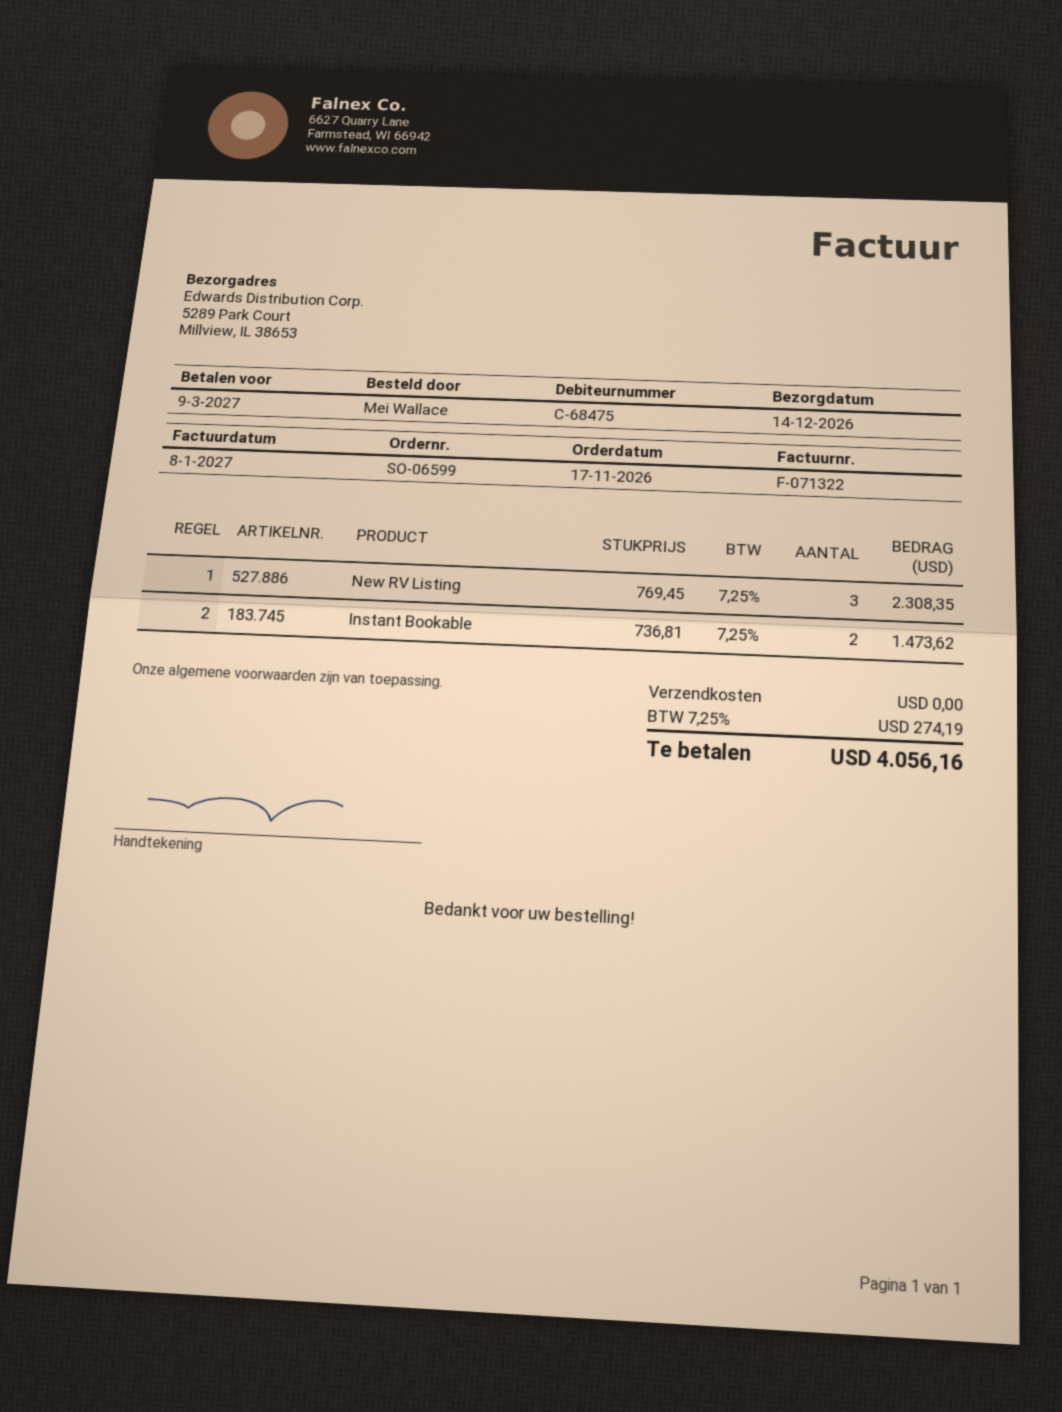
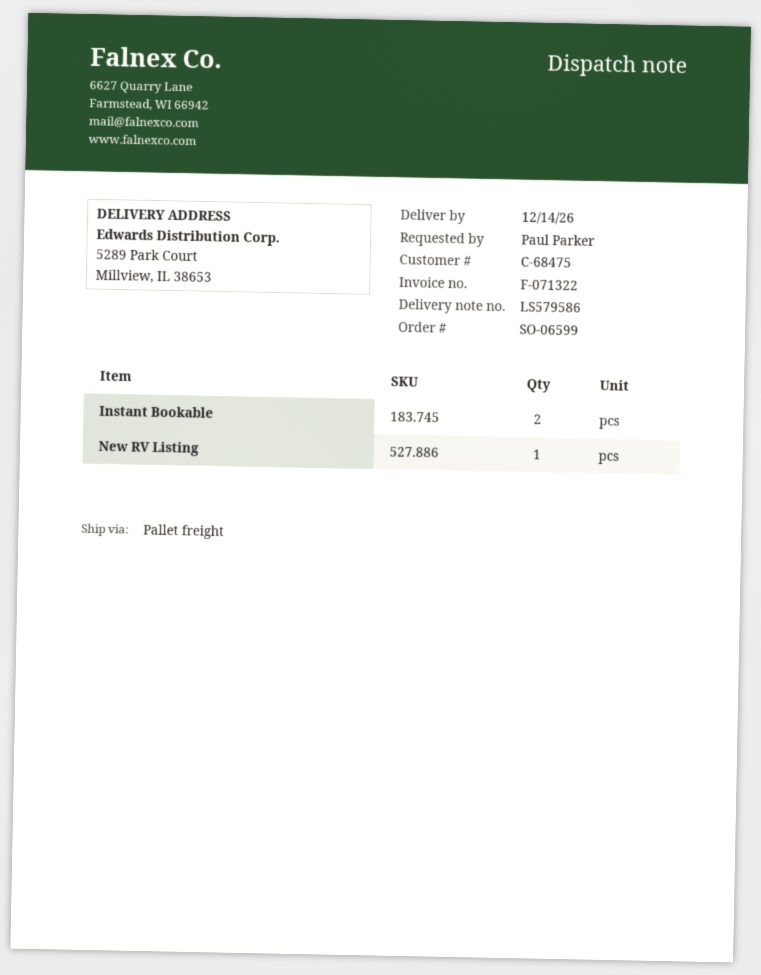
ordered by: Mei Wallace -> Paul Parker
New RV Listing: 3 -> 1

